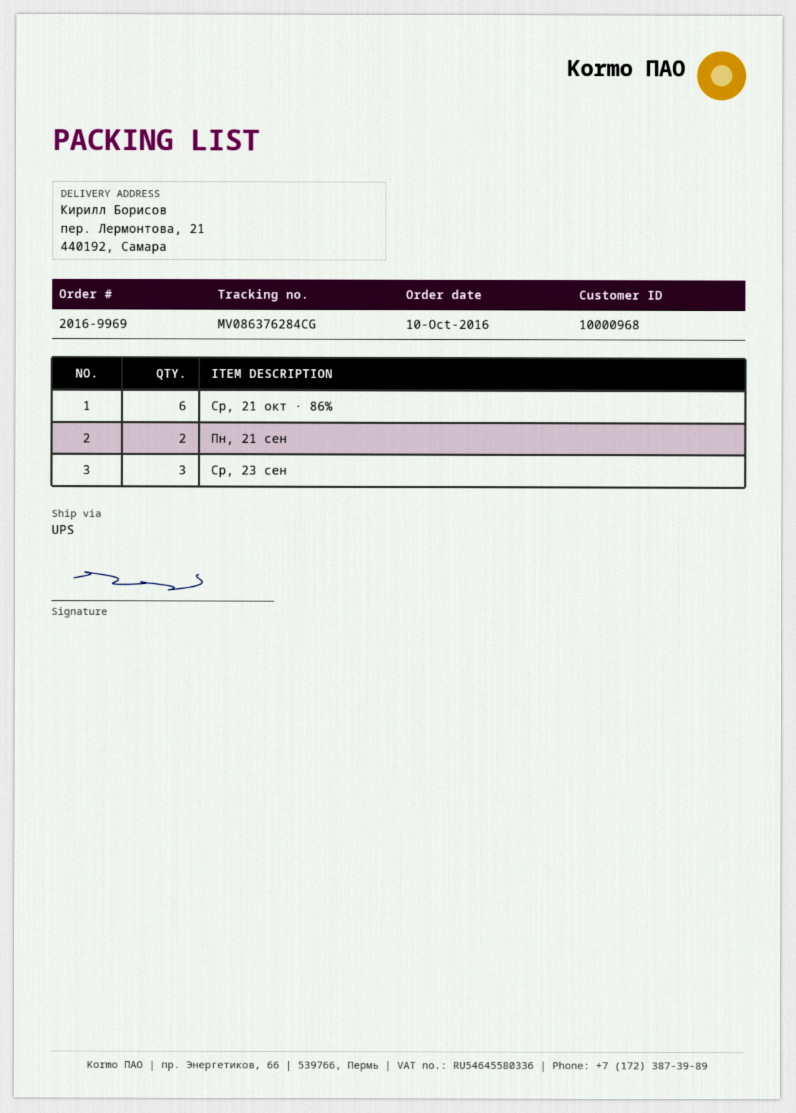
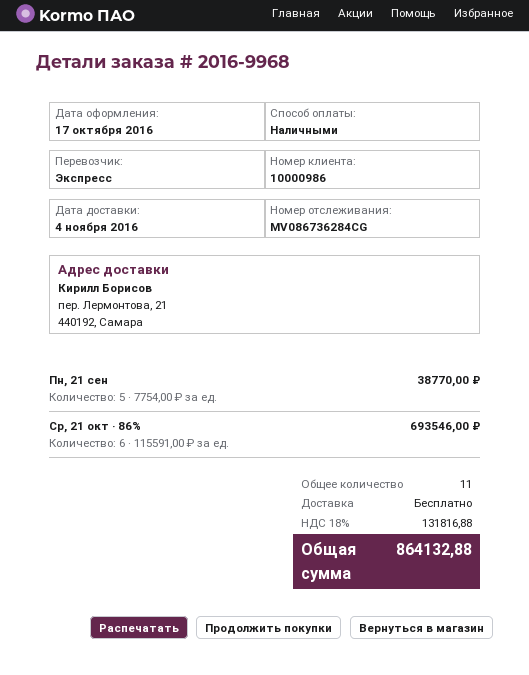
order number: 2016-9969 -> 2016-9968
order date: 2016-10-10 -> 2016-10-17
customer number: 10000968 -> 10000986
shipping method: UPS -> express
tracking number: MV086376284CG -> MV086736284CG
Пн, 21 сен: 2 -> 5
Ср, 23 сен: 3 -> none

